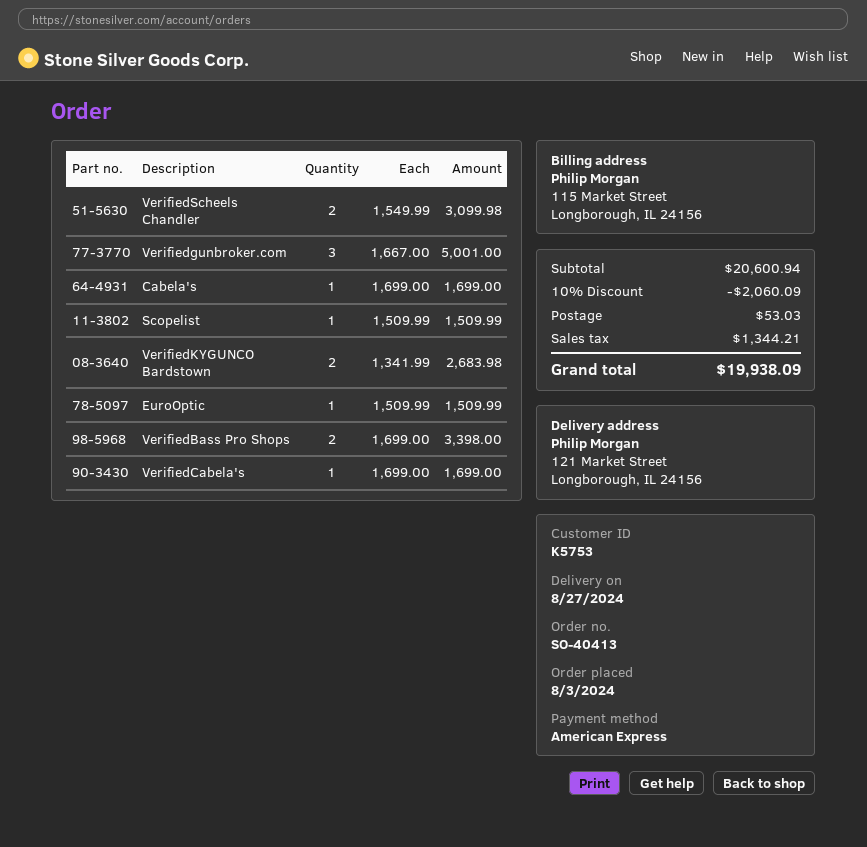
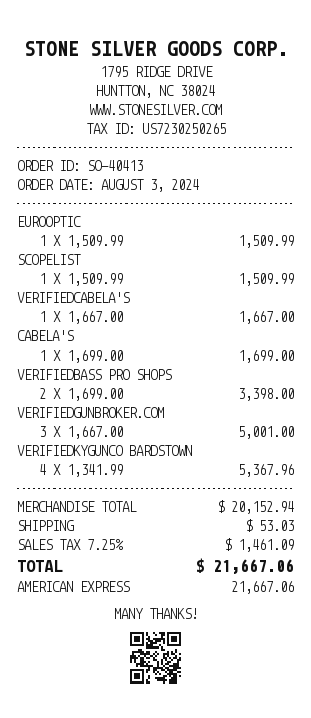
VerifiedScheels Chandler: 2 x 1549.99 = 3099.98 -> none
VerifiedKYGUNCO Bardstown: 2 x 1341.99 = 2683.98 -> 4 x 1341.99 = 5367.96
VerifiedCabela's: 1 x 1699.00 = 1699.00 -> 1 x 1667.00 = 1667.00
subtotal: 20600.94 -> 20152.94
discount: 10% = 2060.09 -> none
tax: 1344.21 -> 1461.09
total: 19938.09 -> 21667.06

